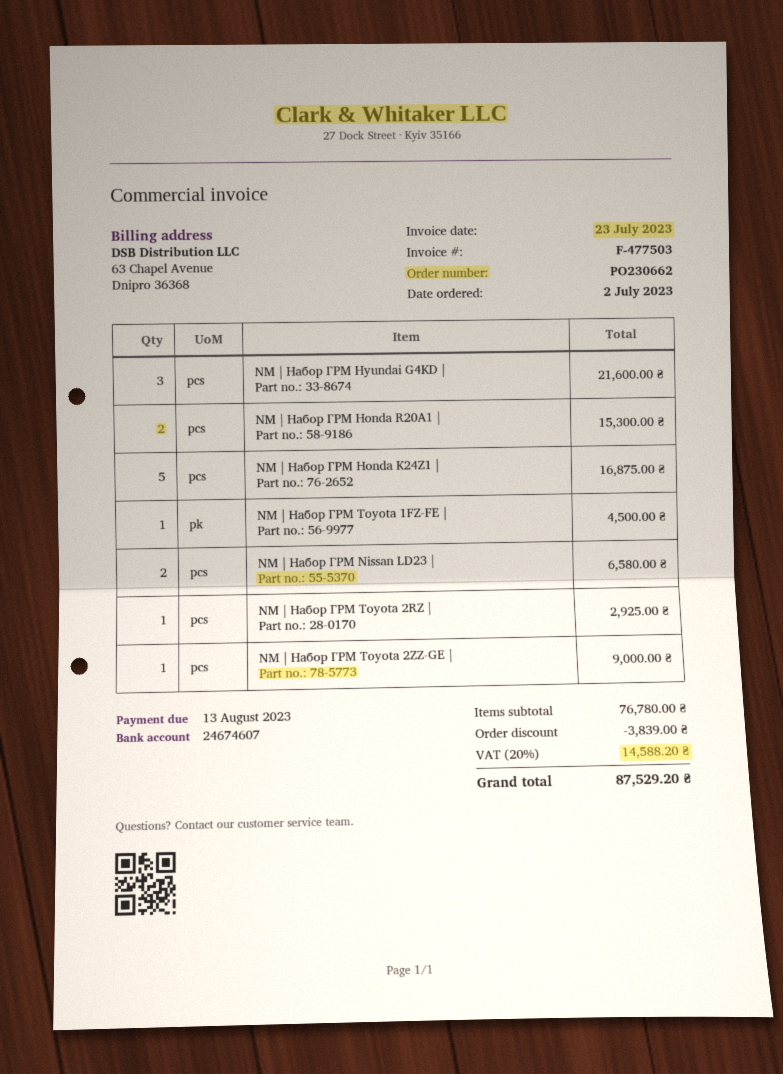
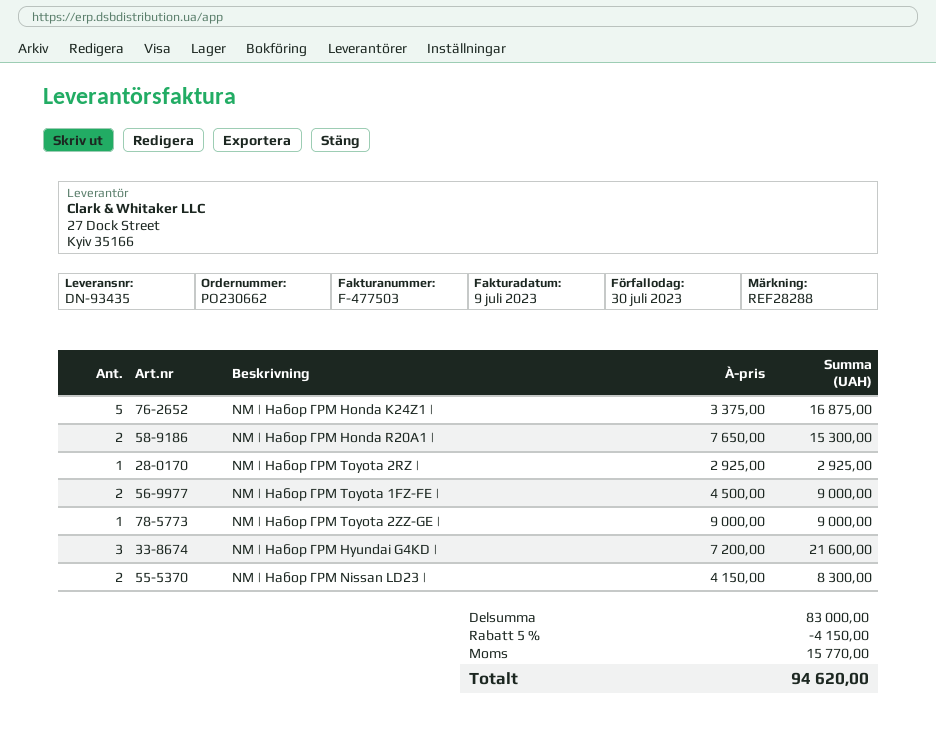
invoice date: 2023-07-23 -> 2023-07-09
due date: 2023-08-13 -> 2023-07-30
NM | Набор ГРМ Toyota 1FZ-FE |: 1 for 4500.00 -> 2 for 9000.00
NM | Набор ГРМ Nissan LD23 |: 2 for 6580.00 -> 2 for 8300.00
subtotal: 76780.00 -> 83000.00
discount: 3839.00 -> 4150.00
tax: 14588.20 -> 15770.00
total: 87529.20 -> 94620.00

